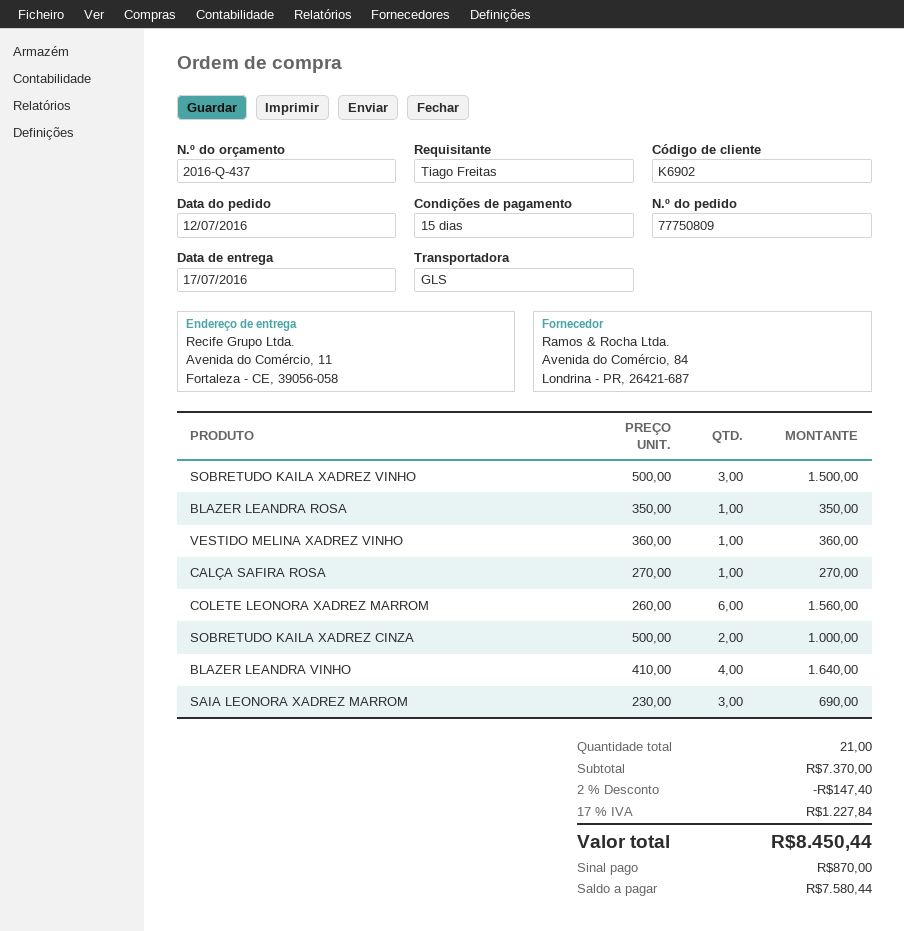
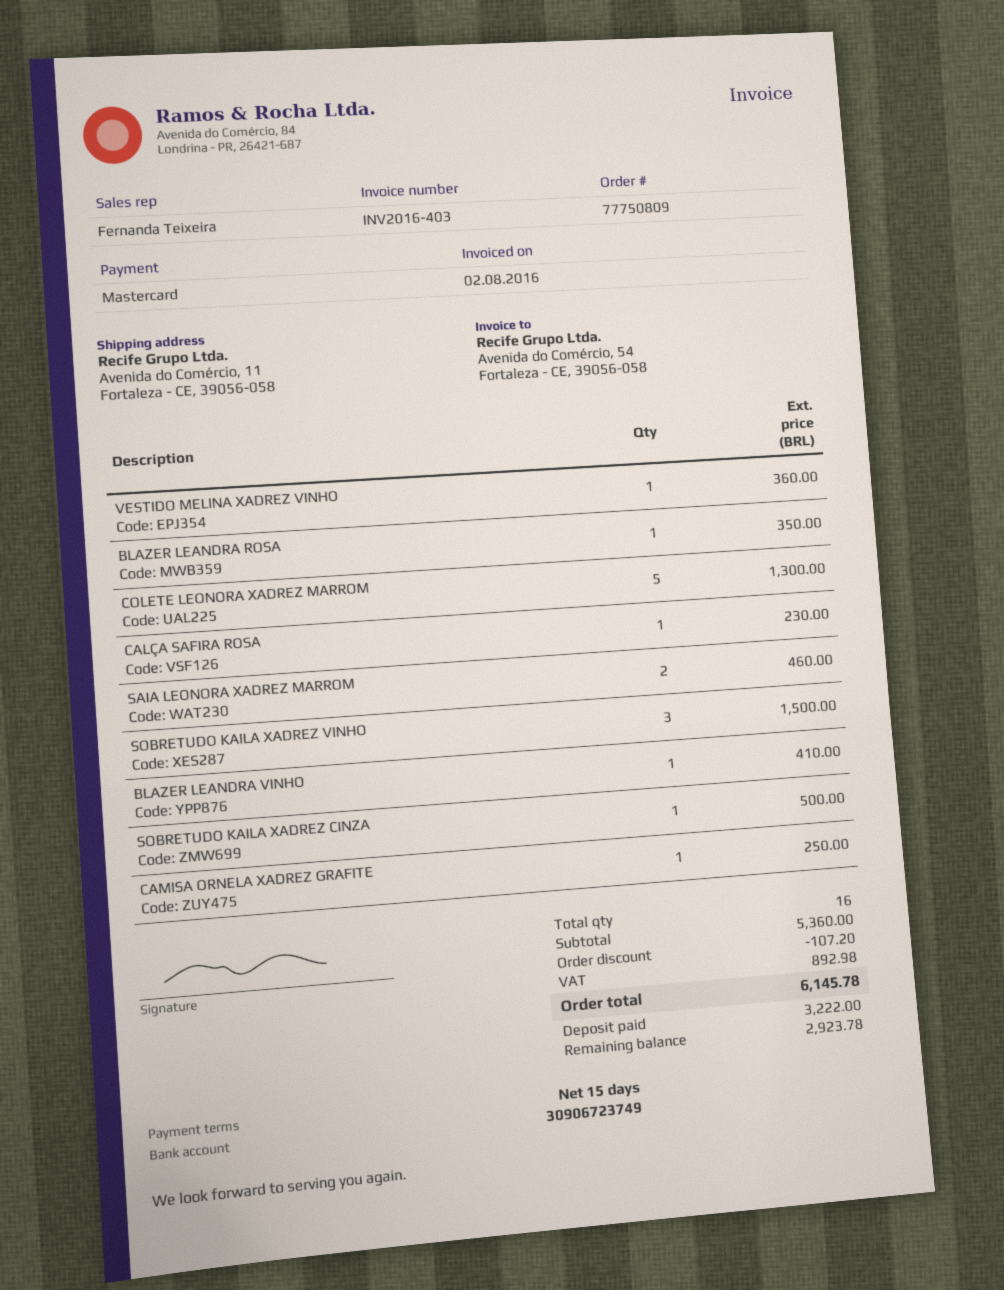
CALÇA SAFIRA ROSA: 1 for 270.00 -> 1 for 230.00
COLETE LEONORA XADREZ MARROM: 6 for 1560.00 -> 5 for 1300.00
SOBRETUDO KAILA XADREZ CINZA: 2 for 1000.00 -> 1 for 500.00
BLAZER LEANDRA VINHO: 4 for 1640.00 -> 1 for 410.00
SAIA LEONORA XADREZ MARROM: 3 for 690.00 -> 2 for 460.00
CAMISA ORNELA XADREZ GRAFITE: none -> 1 for 250.00
total quantity: 21 -> 16
subtotal: 7370.00 -> 5360.00
discount: 147.40 -> 107.20
tax: 1227.84 -> 892.98
total: 8450.44 -> 6145.78
deposit: 870.00 -> 3222.00
balance: 7580.44 -> 2923.78

